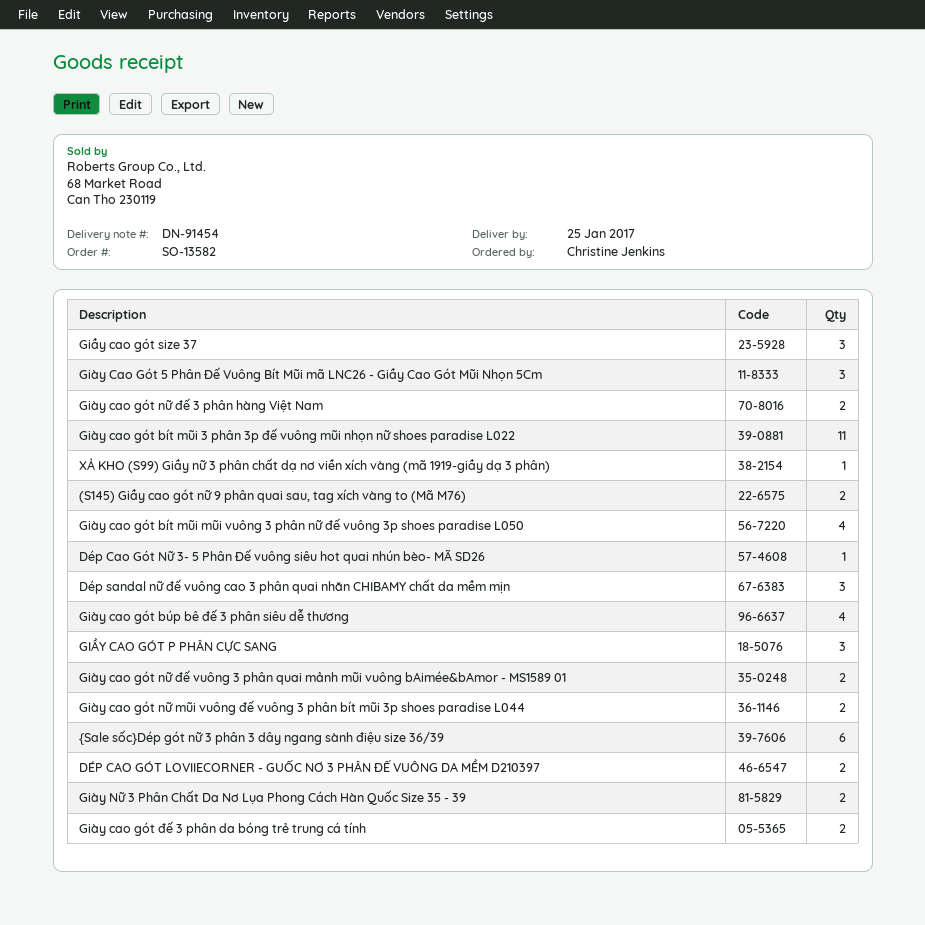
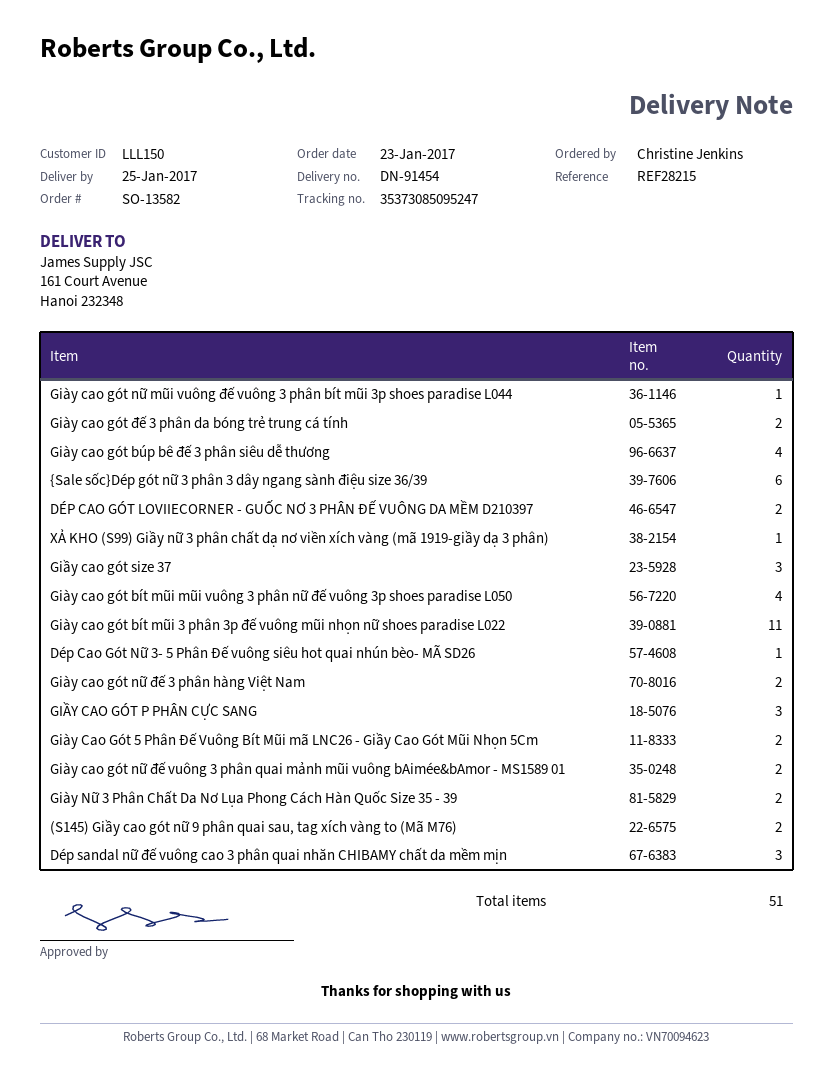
Giày Cao Gót 5 Phân Đế Vuông Bít Mũi mã LNC26 - Giầy Cao Gót Mũi Nhọn 5Cm: 3 -> 2
Giày cao gót nữ mũi vuông đế vuông 3 phân bít mũi 3p shoes paradise L044: 2 -> 1

